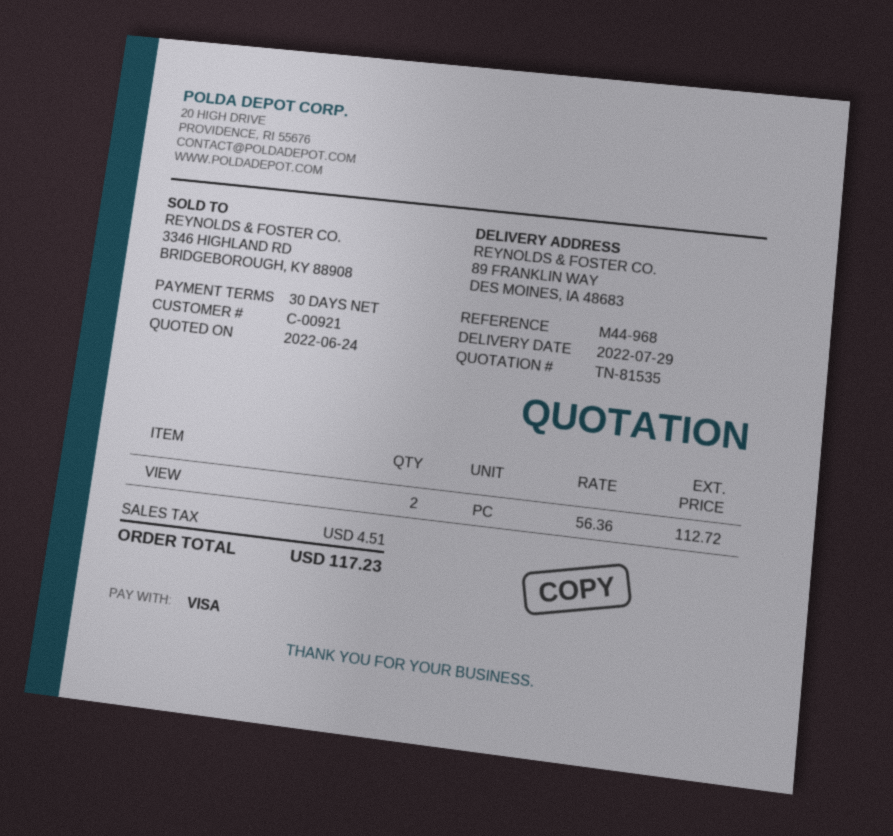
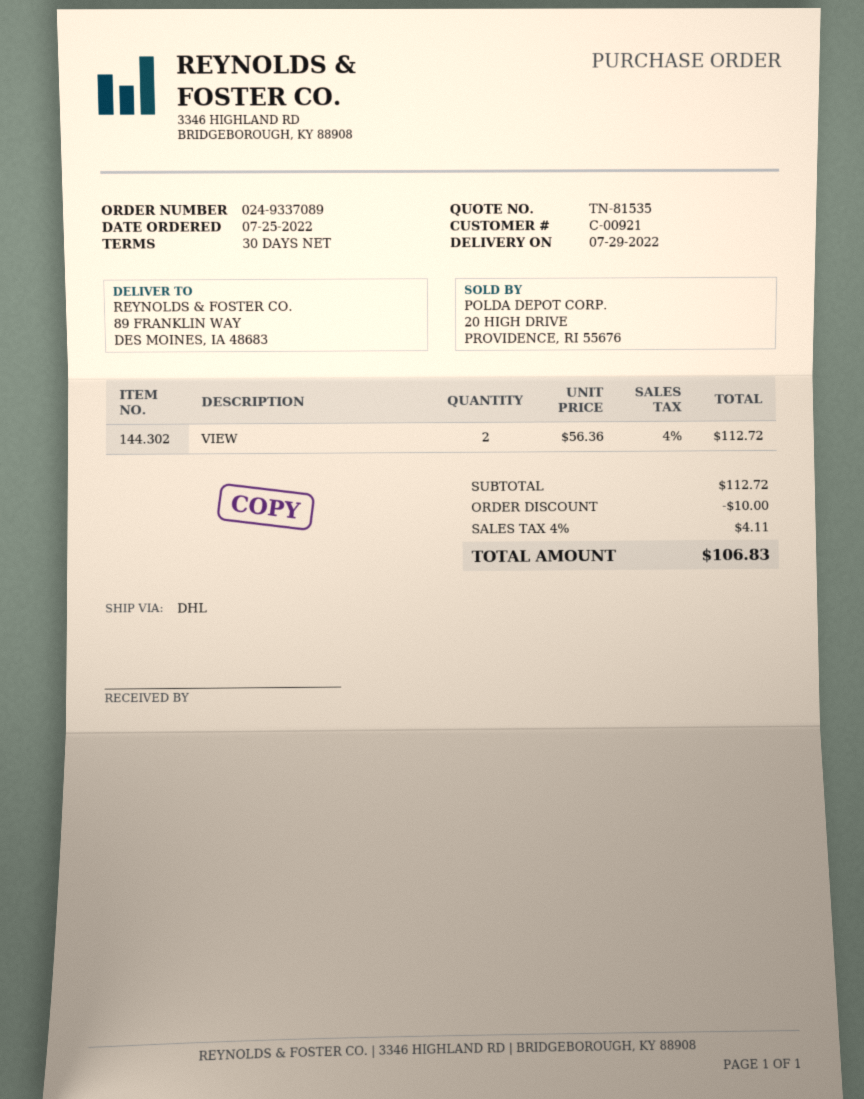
discount: none -> 10.00
tax: 4.51 -> 4.11
total: 117.23 -> 106.83

